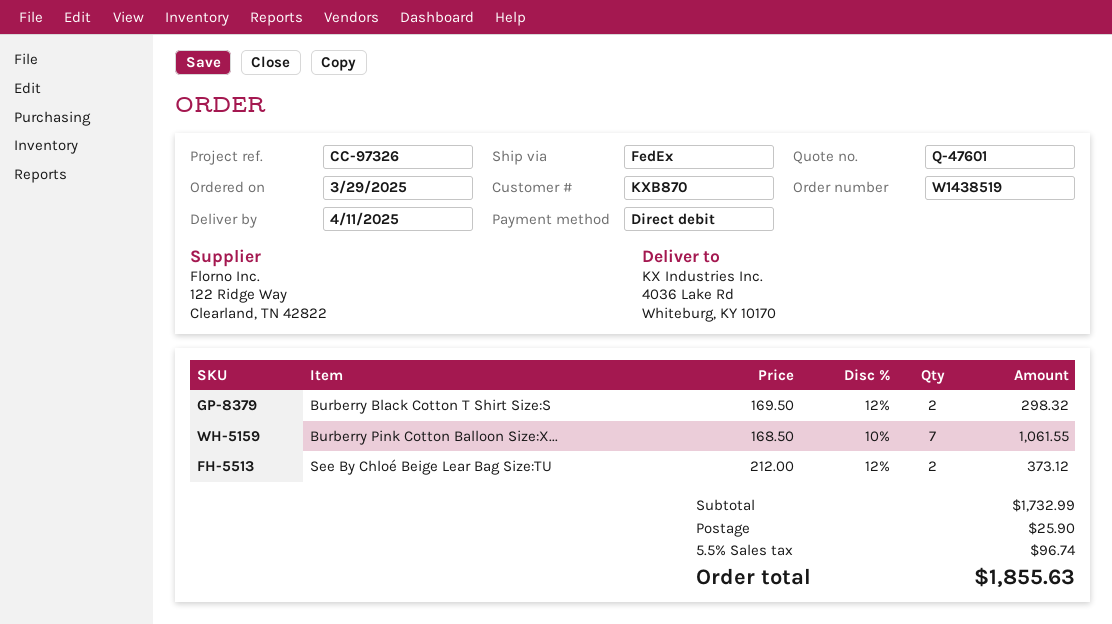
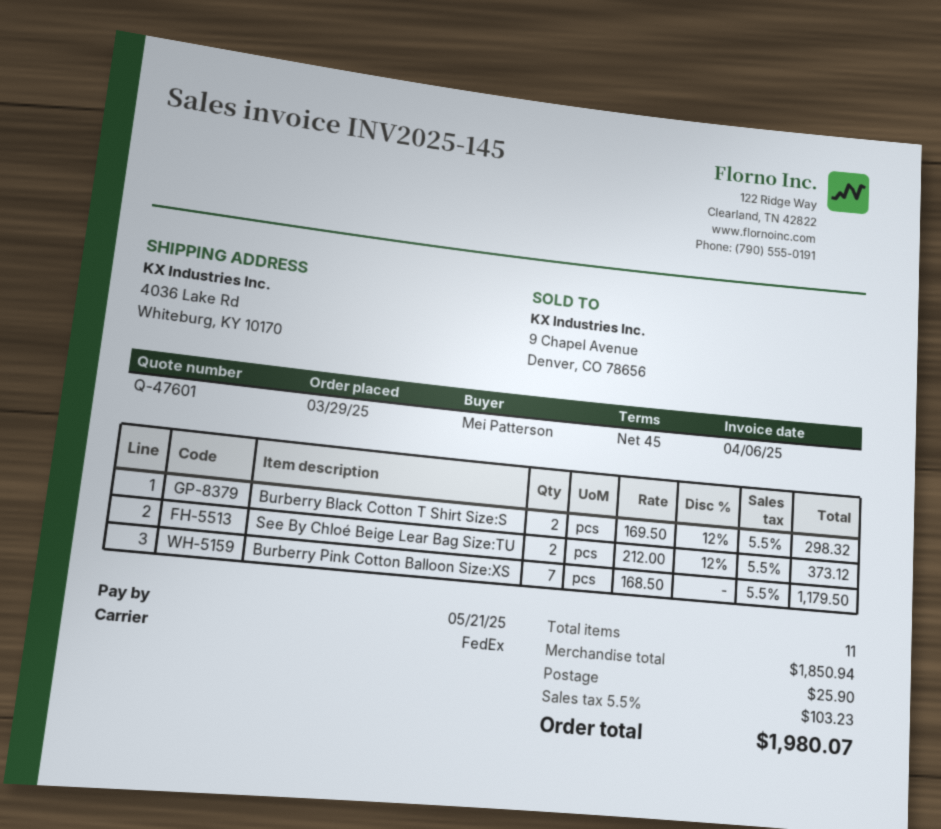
Burberry Pink Cotton Balloon Size:X...: 7 x 168.50 - 10% = 1061.55 -> 7 x 168.50 = 1179.50
subtotal: 1732.99 -> 1850.94
tax: 5.5% = 96.74 -> 5.5% = 103.23
total: 1855.63 -> 1980.07

